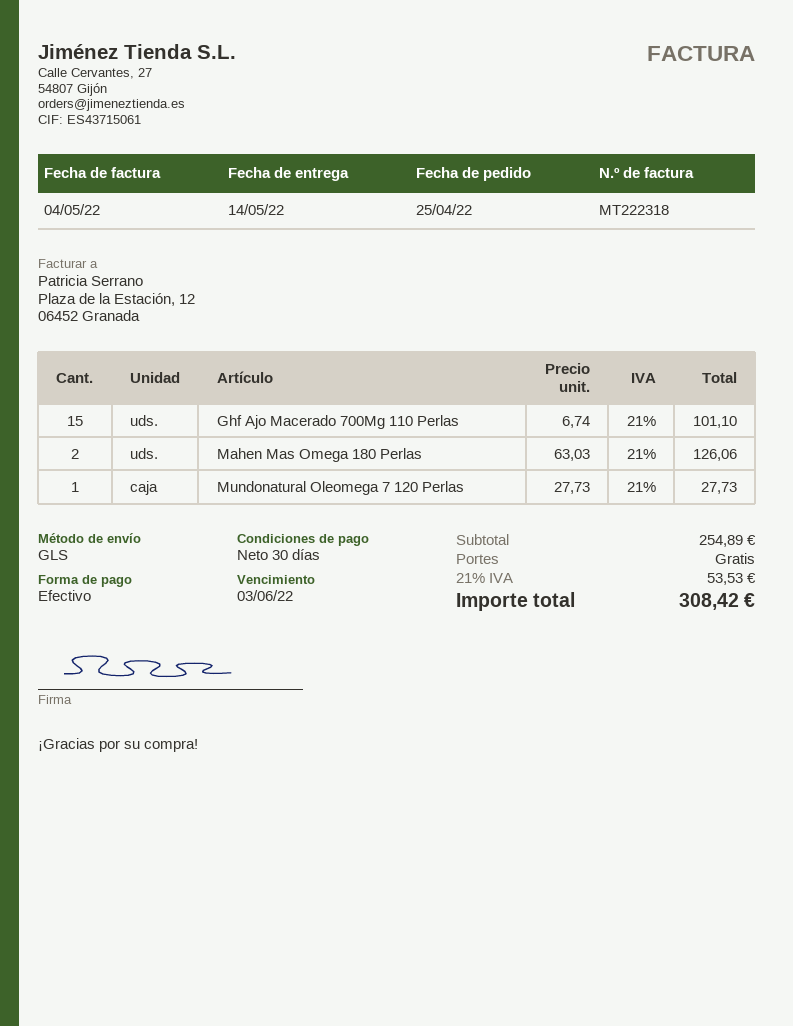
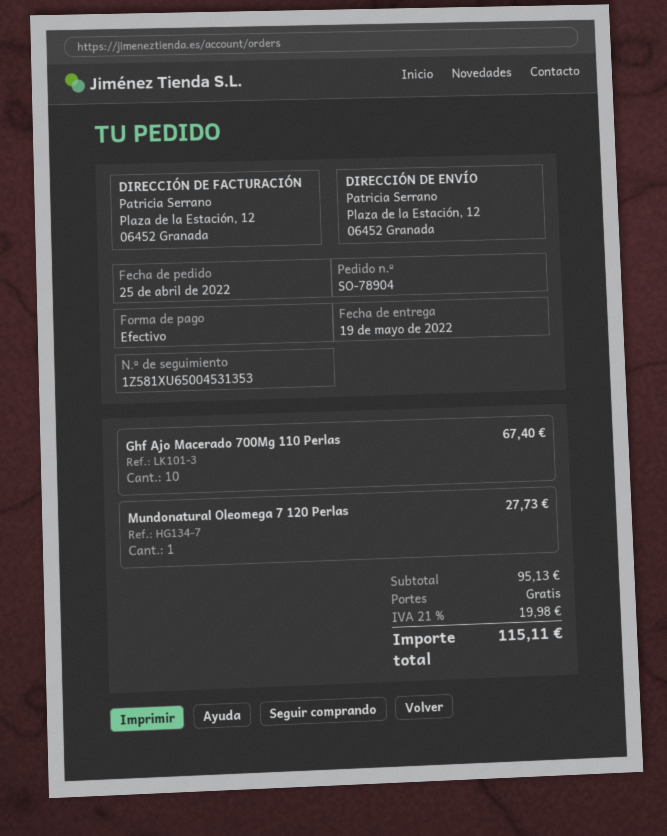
delivery date: 2022-05-14 -> 2022-05-19
Ghf Ajo Macerado 700Mg 110 Perlas: 15 for 101.10 -> 10 for 67.40
Mahen Mas Omega 180 Perlas: 2 for 126.06 -> none
subtotal: 254.89 -> 95.13
tax: 21% = 53.53 -> 21% = 19.98
total: 308.42 -> 115.11

